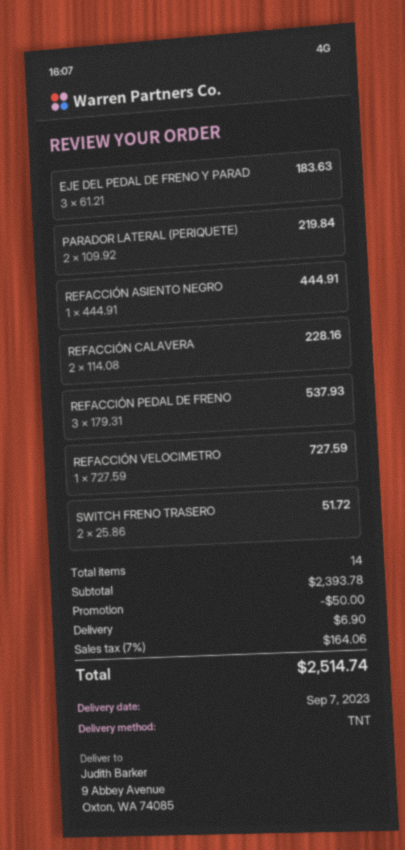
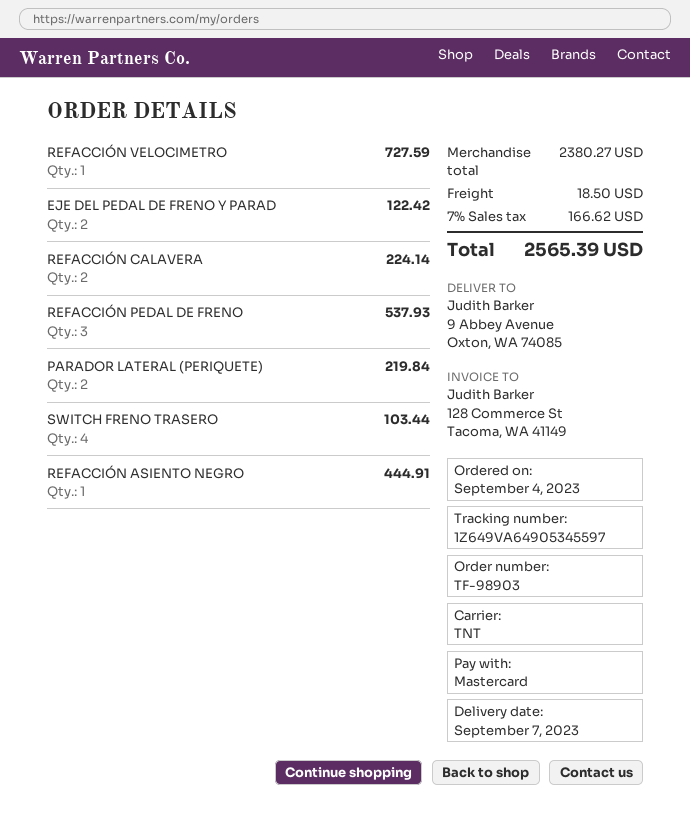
EJE DEL PEDAL DE FRENO Y PARAD: 3 for 183.63 -> 2 for 122.42
REFACCIÓN CALAVERA: 2 for 228.16 -> 2 for 224.14
SWITCH FRENO TRASERO: 2 for 51.72 -> 4 for 103.44
subtotal: 2393.78 -> 2380.27
discount: 50.00 -> none
shipping: 6.90 -> 18.50
tax: 7% = 164.06 -> 7% = 166.62
total: 2514.74 -> 2565.39

